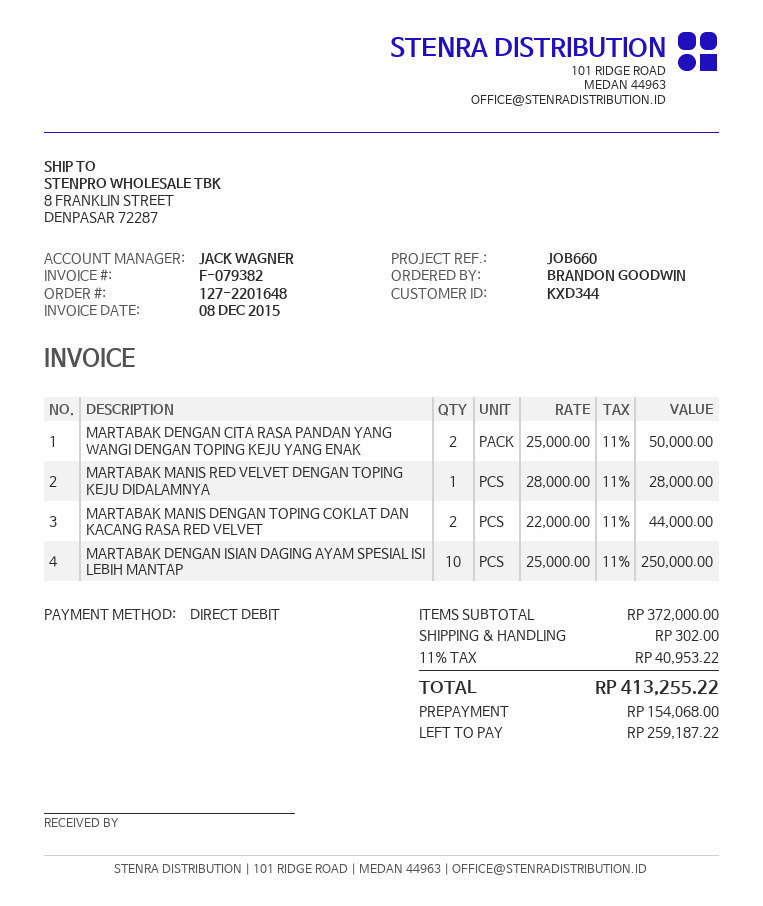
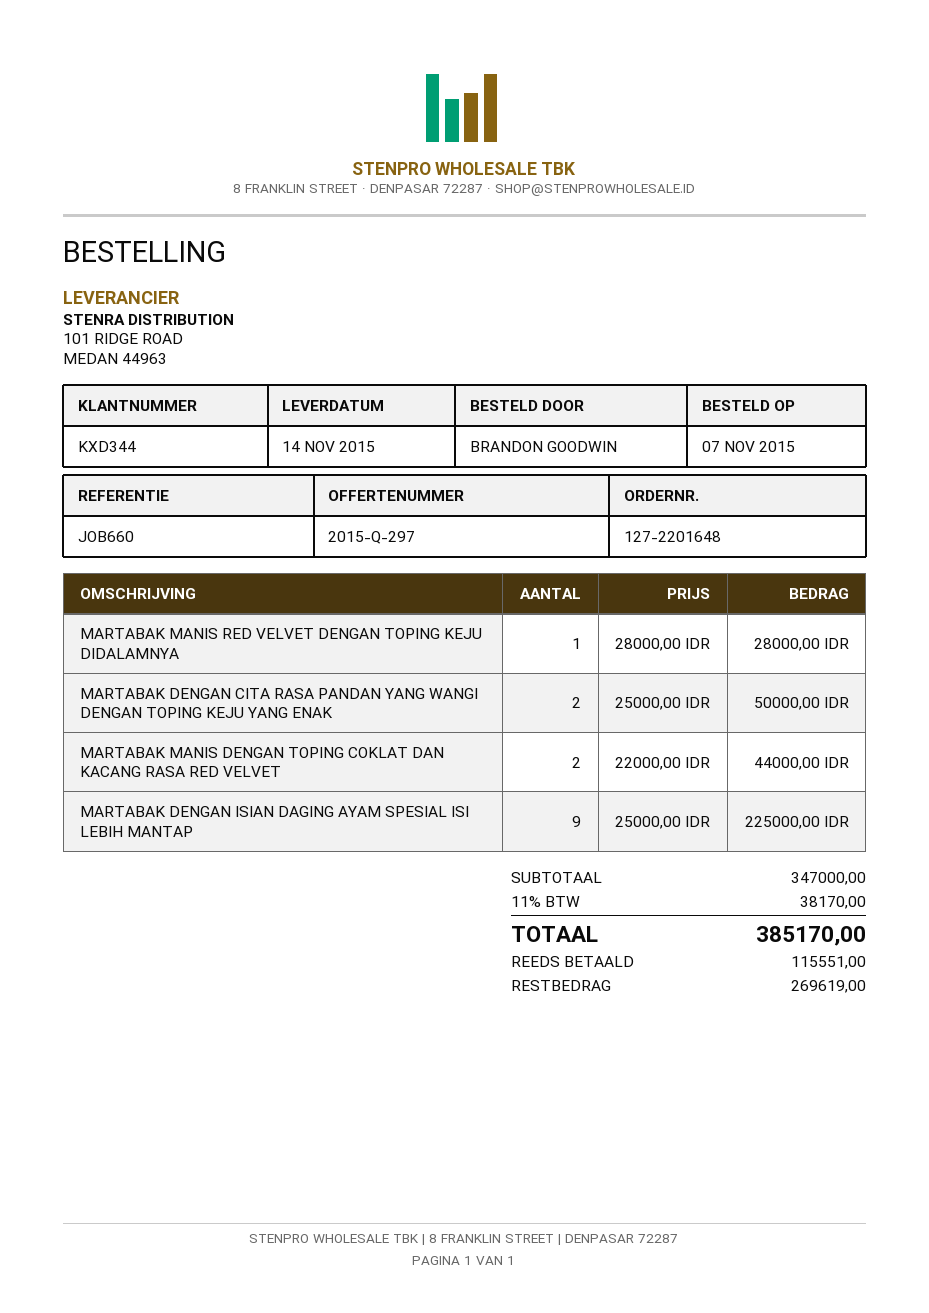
MARTABAK DENGAN ISIAN DAGING AYAM SPESIAL ISI LEBIH MANTAP: 10 x 25000.00 = 250000.00 -> 9 x 25000.00 = 225000.00
subtotal: 372000.00 -> 347000.00
shipping: 302.00 -> none
tax: 11% = 40953.22 -> 11% = 38170.00
total: 413255.22 -> 385170.00
deposit: 154068.00 -> 115551.00
balance: 259187.22 -> 269619.00

